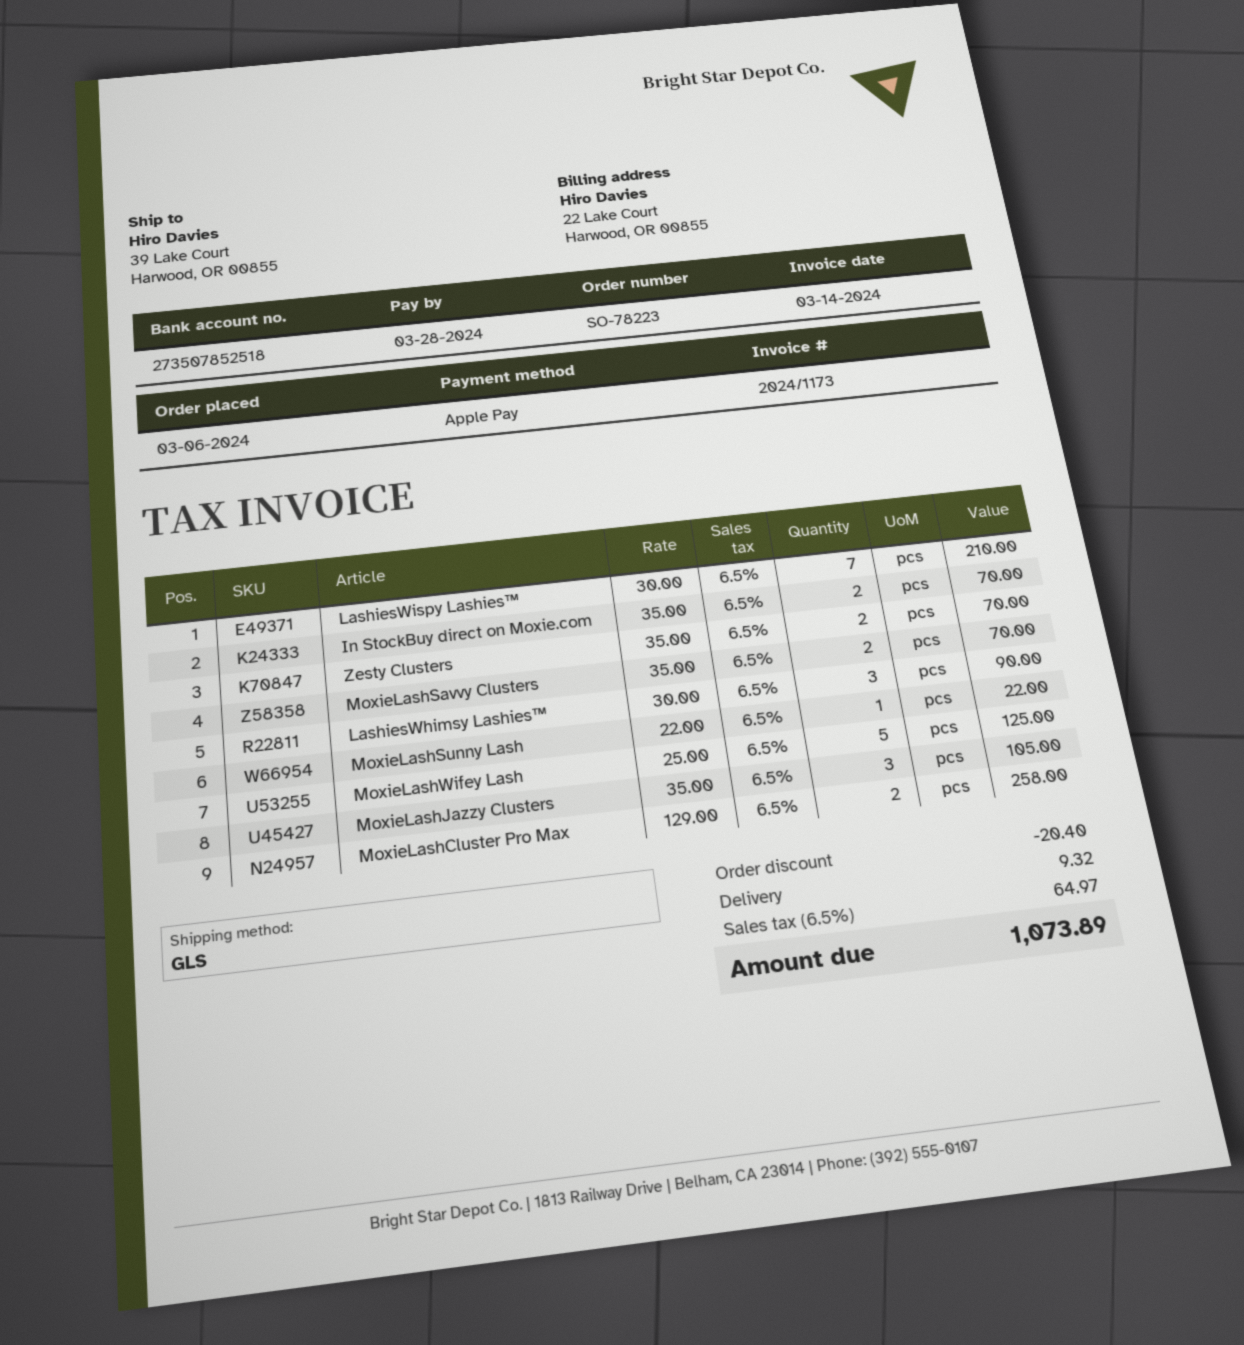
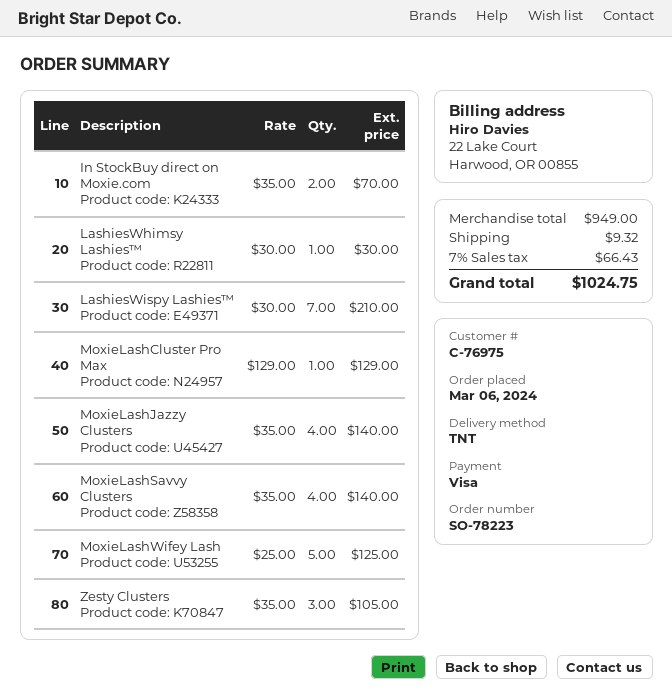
payment method: Apple Pay -> Visa
shipping method: GLS -> TNT
Zesty Clusters: 2 x 35.00 = 70.00 -> 3 x 35.00 = 105.00
MoxieLashSavvy Clusters: 2 x 35.00 = 70.00 -> 4 x 35.00 = 140.00
LashiesWhimsy Lashies™: 3 x 30.00 = 90.00 -> 1 x 30.00 = 30.00
MoxieLashSunny Lash: 1 x 22.00 = 22.00 -> none
MoxieLashJazzy Clusters: 3 x 35.00 = 105.00 -> 4 x 35.00 = 140.00
MoxieLashCluster Pro Max: 2 x 129.00 = 258.00 -> 1 x 129.00 = 129.00
discount: 20.40 -> none
tax: 6.5% = 64.97 -> 7% = 66.43
total: 1073.89 -> 1024.75

